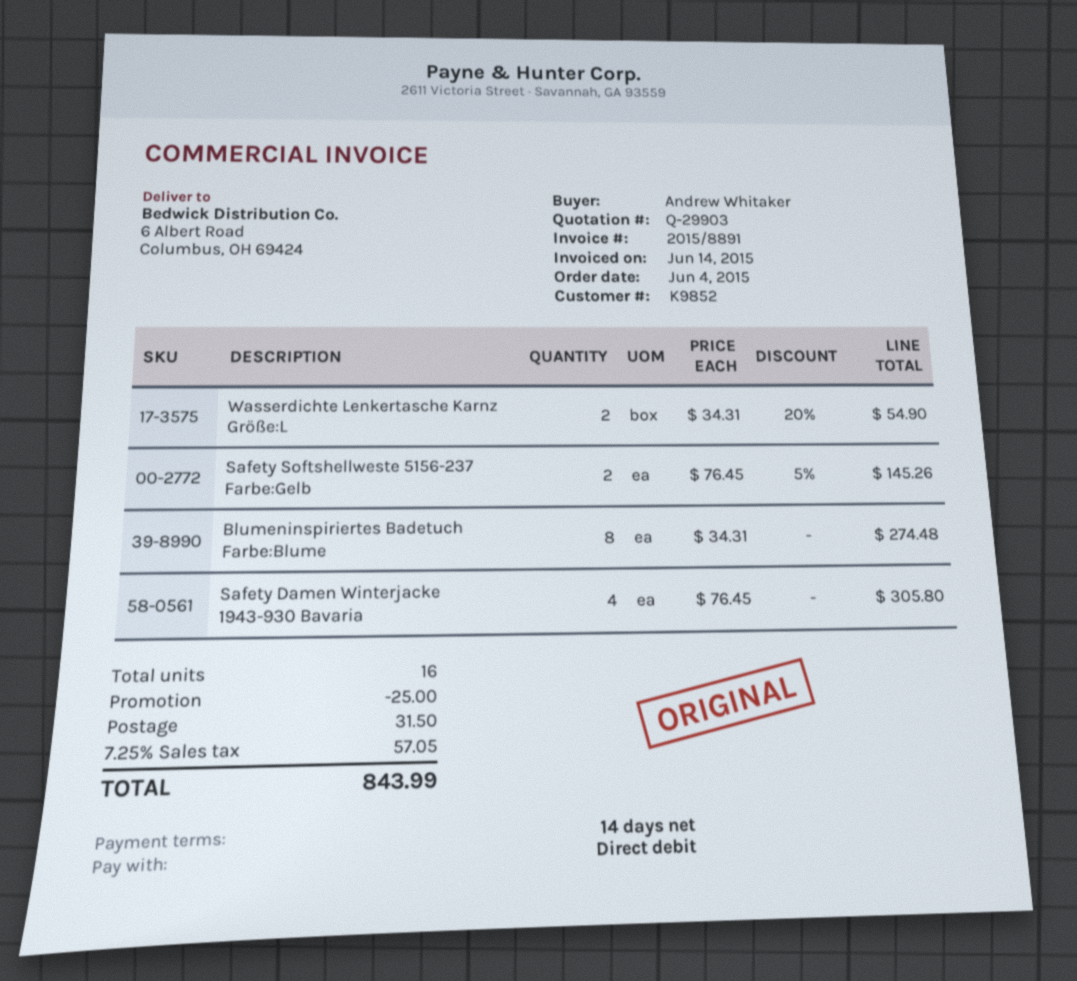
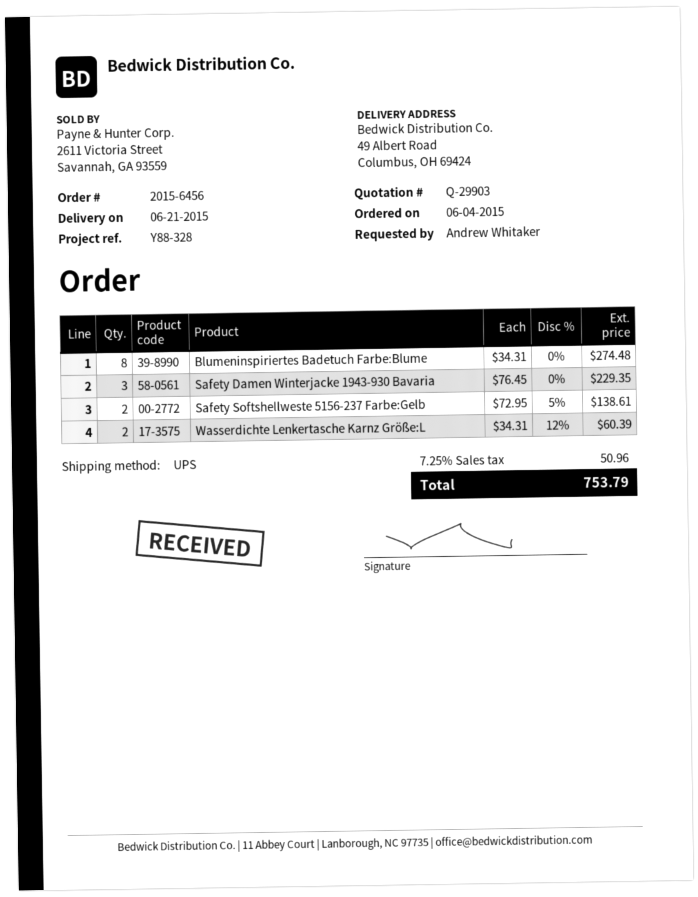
ship to: 6 Albert Road, Columbus, OH 69424 -> 49 Albert Road, Columbus, OH 69424
Wasserdichte Lenkertasche Karnz Größe:L: 2 x 34.31 - 20% = 54.90 -> 2 x 34.31 - 12% = 60.39
Safety Softshellweste 5156-237 Farbe:Gelb: 2 x 76.45 - 5% = 145.26 -> 2 x 72.95 - 5% = 138.61
Safety Damen Winterjacke 1943-930 Bavaria: 4 x 76.45 = 305.80 -> 3 x 76.45 = 229.35
discount: 25.00 -> none
shipping: 31.50 -> none
tax: 7.25% = 57.05 -> 7.25% = 50.96
total: 843.99 -> 753.79

